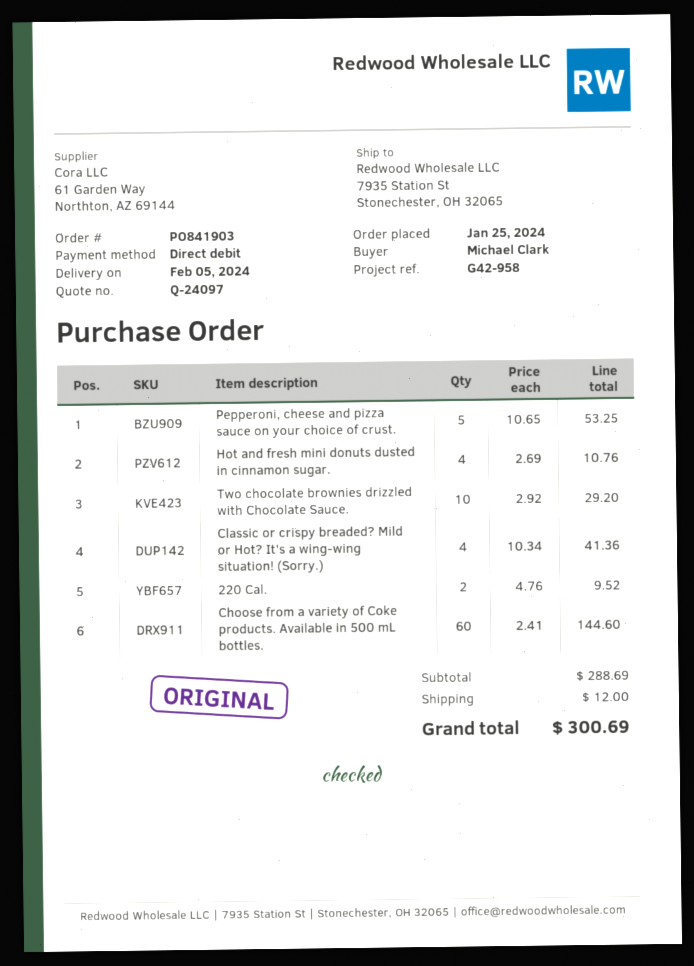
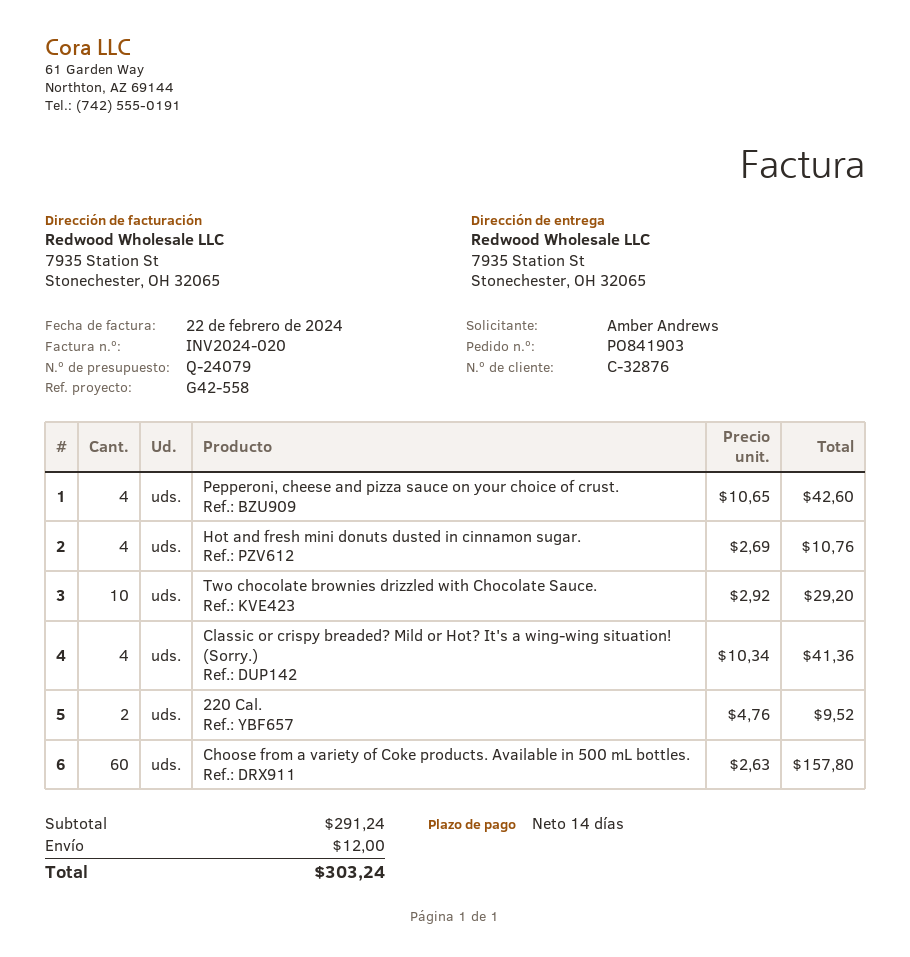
quote number: Q-24097 -> Q-24079
reference: G42-958 -> G42-558
ordered by: Michael Clark -> Amber Andrews
Pepperoni, cheese and pizza sauce on your choice of crust.: 5 x 10.65 = 53.25 -> 4 x 10.65 = 42.60
Choose from a variety of Coke products. Available in 500 mL bottles.: 60 x 2.41 = 144.60 -> 60 x 2.63 = 157.80
subtotal: 288.69 -> 291.24
total: 300.69 -> 303.24

